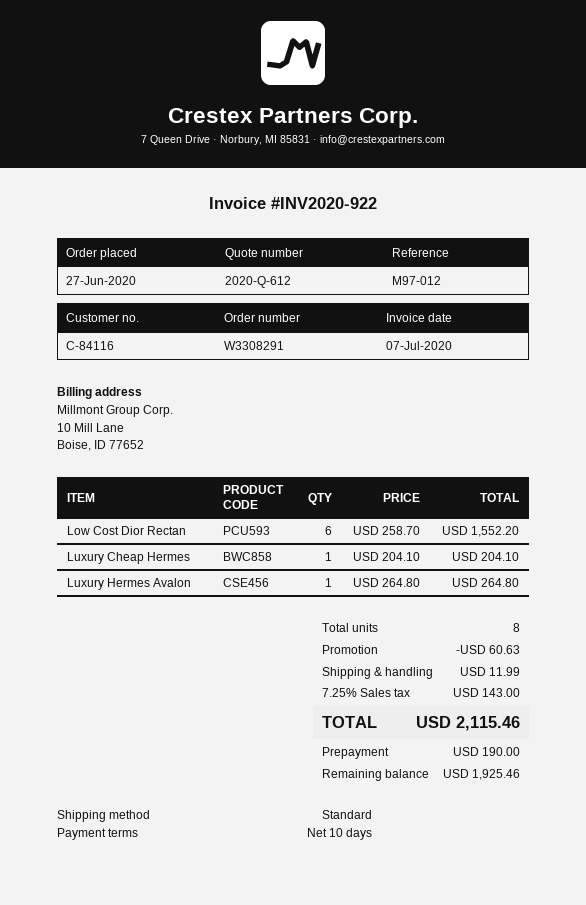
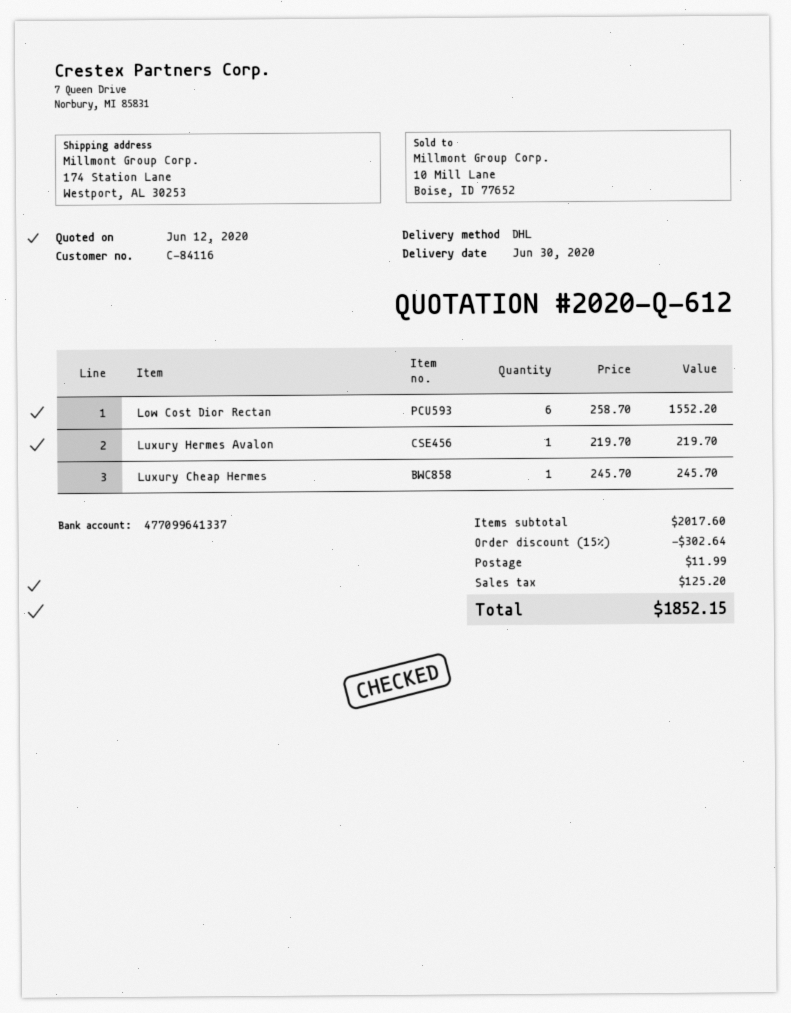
shipping method: standard -> DHL
Luxury Cheap Hermes: 1 x 204.10 = 204.10 -> 1 x 245.70 = 245.70
Luxury Hermes Avalon: 1 x 264.80 = 264.80 -> 1 x 219.70 = 219.70
discount: 60.63 -> 302.64
tax: 143.00 -> 125.20
total: 2115.46 -> 1852.15

